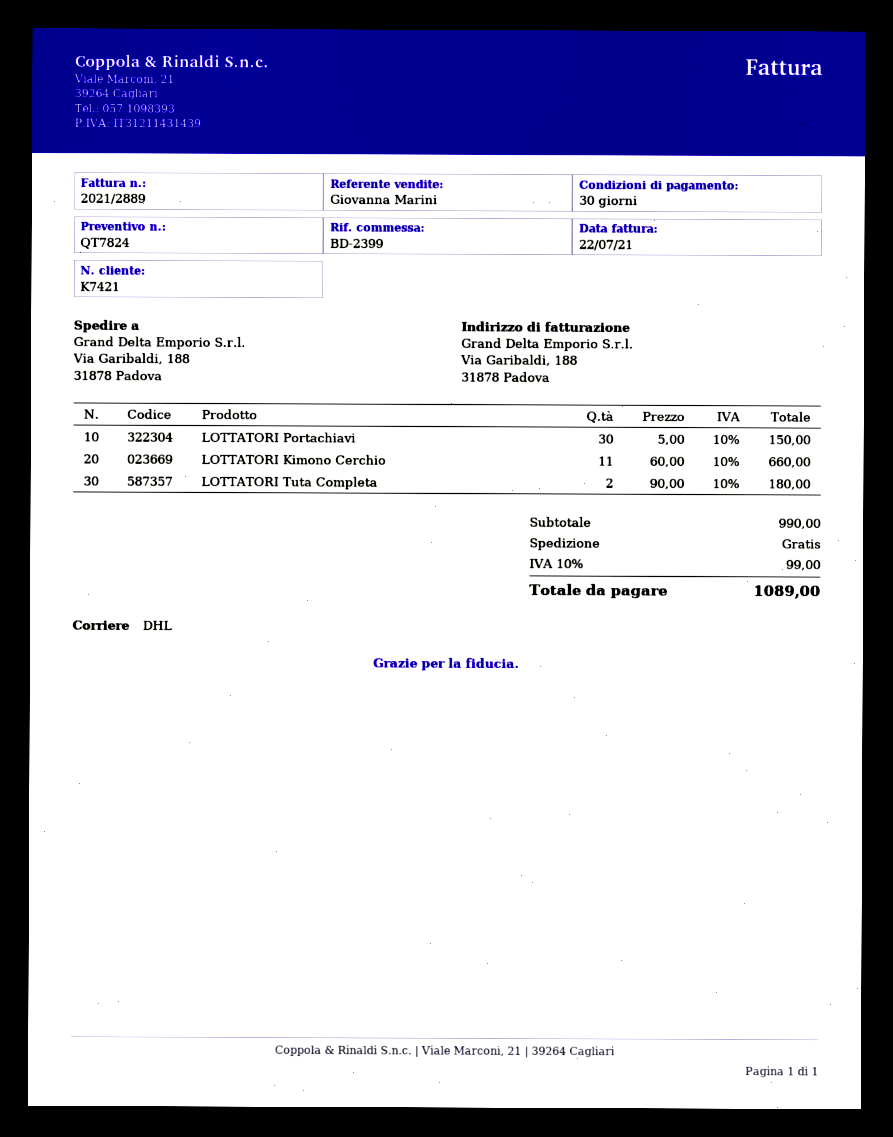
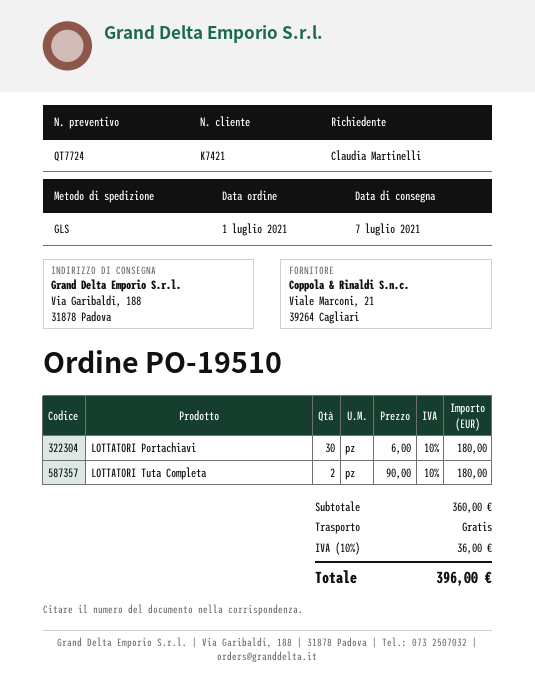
quote number: QT7824 -> QT7724
shipping method: DHL -> GLS
LOTTATORI Portachiavi: 30 x 5.00 = 150.00 -> 30 x 6.00 = 180.00
LOTTATORI Kimono Cerchio: 11 x 60.00 = 660.00 -> none
subtotal: 990.00 -> 360.00
tax: 10% = 99.00 -> 10% = 36.00
total: 1089.00 -> 396.00

